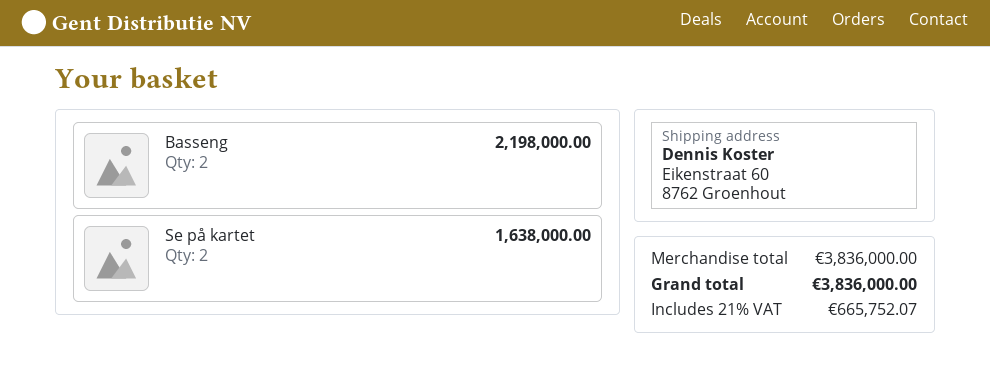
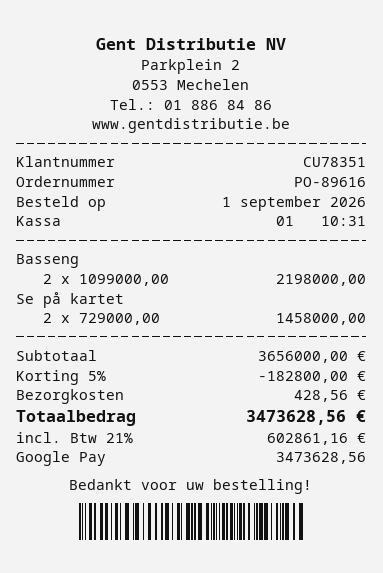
Se på kartet: 2 for 1638000.00 -> 2 for 1458000.00
subtotal: 3836000.00 -> 3656000.00
discount: none -> 5% = 182800.00
shipping: none -> 428.56
tax: 21% = 665752.07 -> 21% = 602861.16
total: 3836000.00 -> 3473628.56

